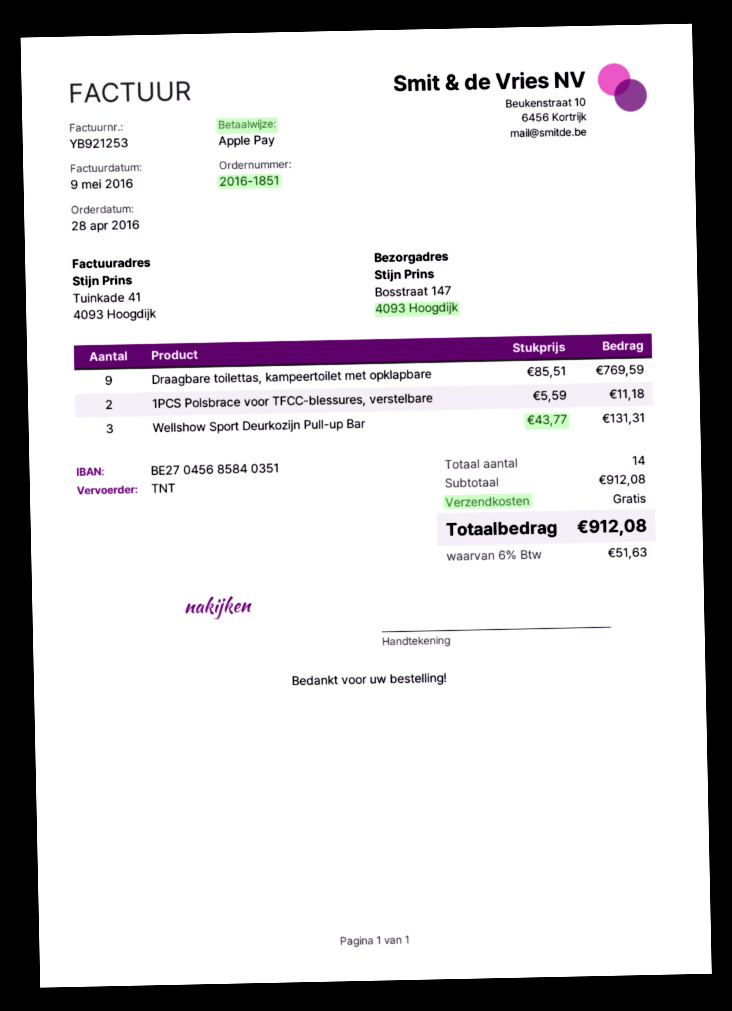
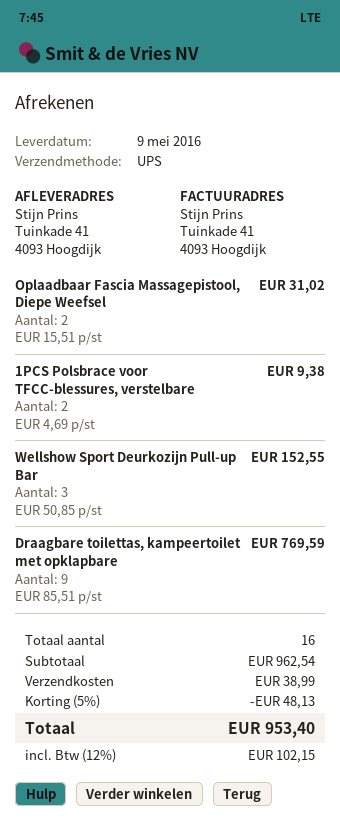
shipping method: TNT -> UPS
ship to: Bosstraat 147, 4093 Hoogdijk -> Tuinkade 41, 4093 Hoogdijk
1PCS Polsbrace voor TFCC-blessures, verstelbare: 2 x 5.59 = 11.18 -> 2 x 4.69 = 9.38
Wellshow Sport Deurkozijn Pull-up Bar: 3 x 43.77 = 131.31 -> 3 x 50.85 = 152.55
Oplaadbaar Fascia Massagepistool, Diepe Weefsel: none -> 2 x 15.51 = 31.02
total quantity: 14 -> 16
subtotal: 912.08 -> 962.54
discount: none -> 5% = 48.13
shipping: 0.00 -> 38.99
tax: 6% = 51.63 -> 12% = 102.15
total: 912.08 -> 953.40

